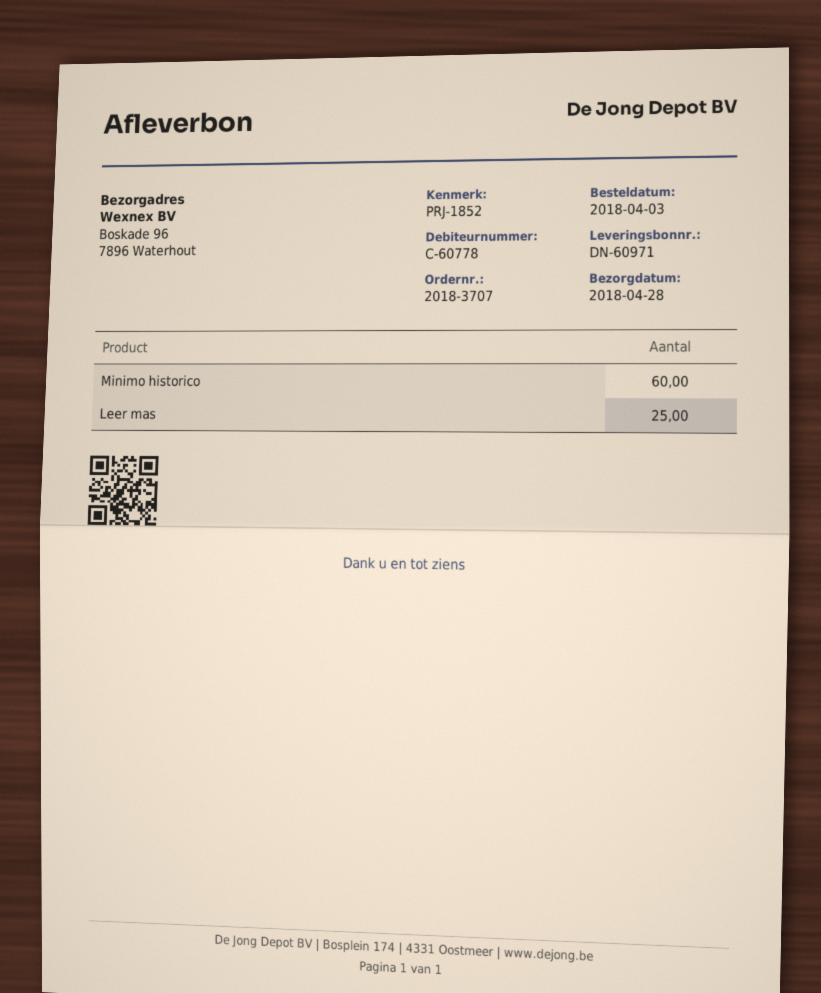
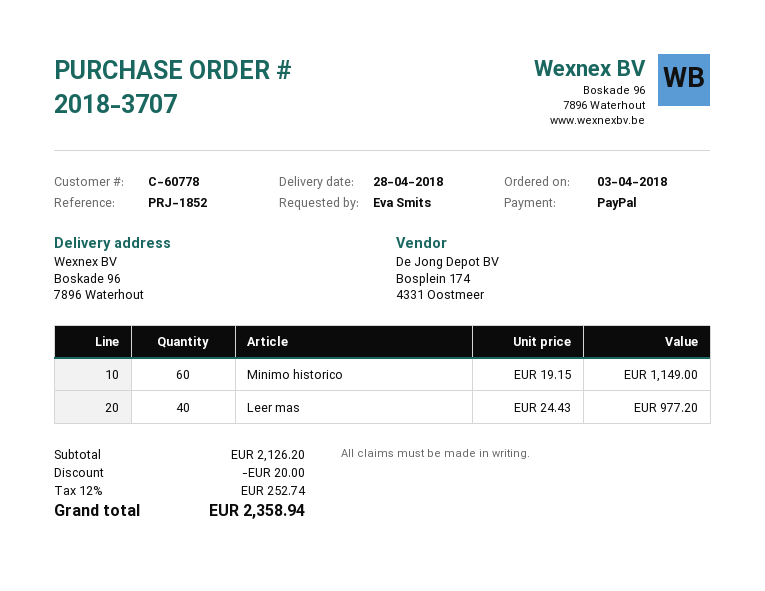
Leer mas: 25 -> 40

